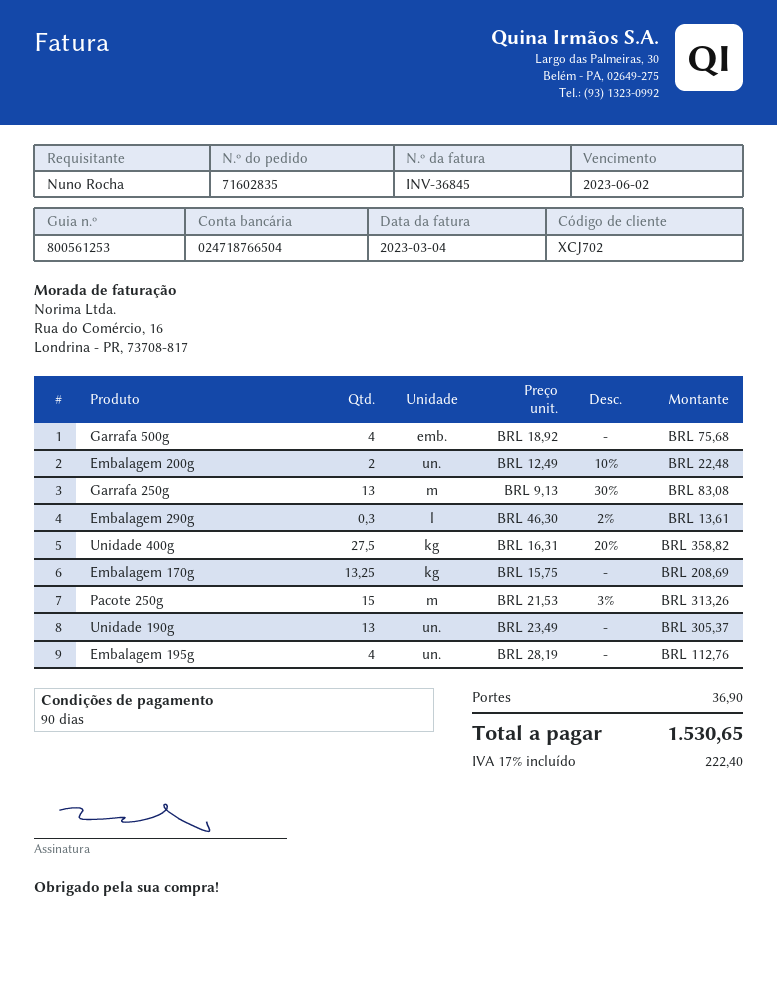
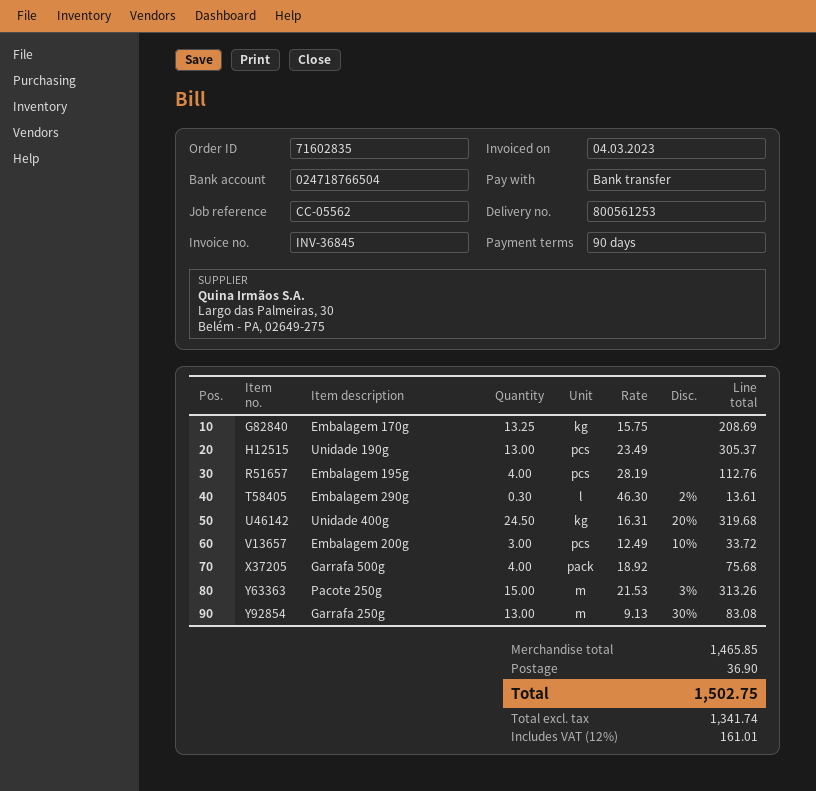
Embalagem 200g: 2 x 12.49 - 10% = 22.48 -> 3 x 12.49 - 10% = 33.72
Unidade 400g: 27.5 x 16.31 - 20% = 358.82 -> 24.5 x 16.31 - 20% = 319.68
tax: 17% = 222.40 -> 12% = 161.01
total: 1530.65 -> 1502.75

